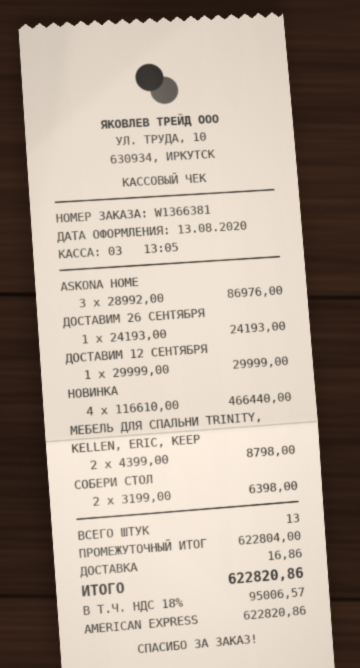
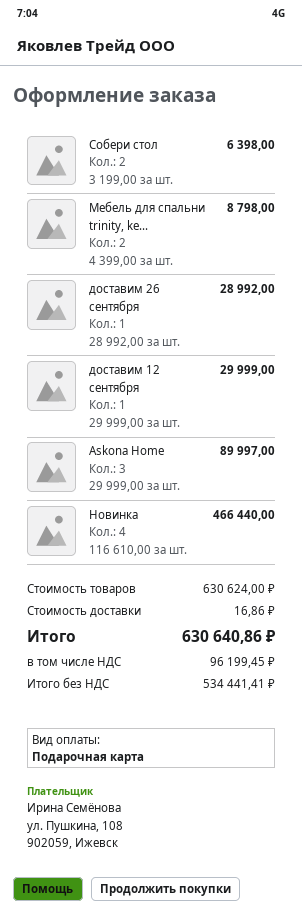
payment method: American Express -> gift card
ASKONA HOME: 3 x 28992.00 = 86976.00 -> 3 x 29999.00 = 89997.00
ДОСТАВИМ 26 СЕНТЯБРЯ: 1 x 24193.00 = 24193.00 -> 1 x 28992.00 = 28992.00
subtotal: 622804.00 -> 630624.00
tax: 95006.57 -> 96199.45
total: 622820.86 -> 630640.86

